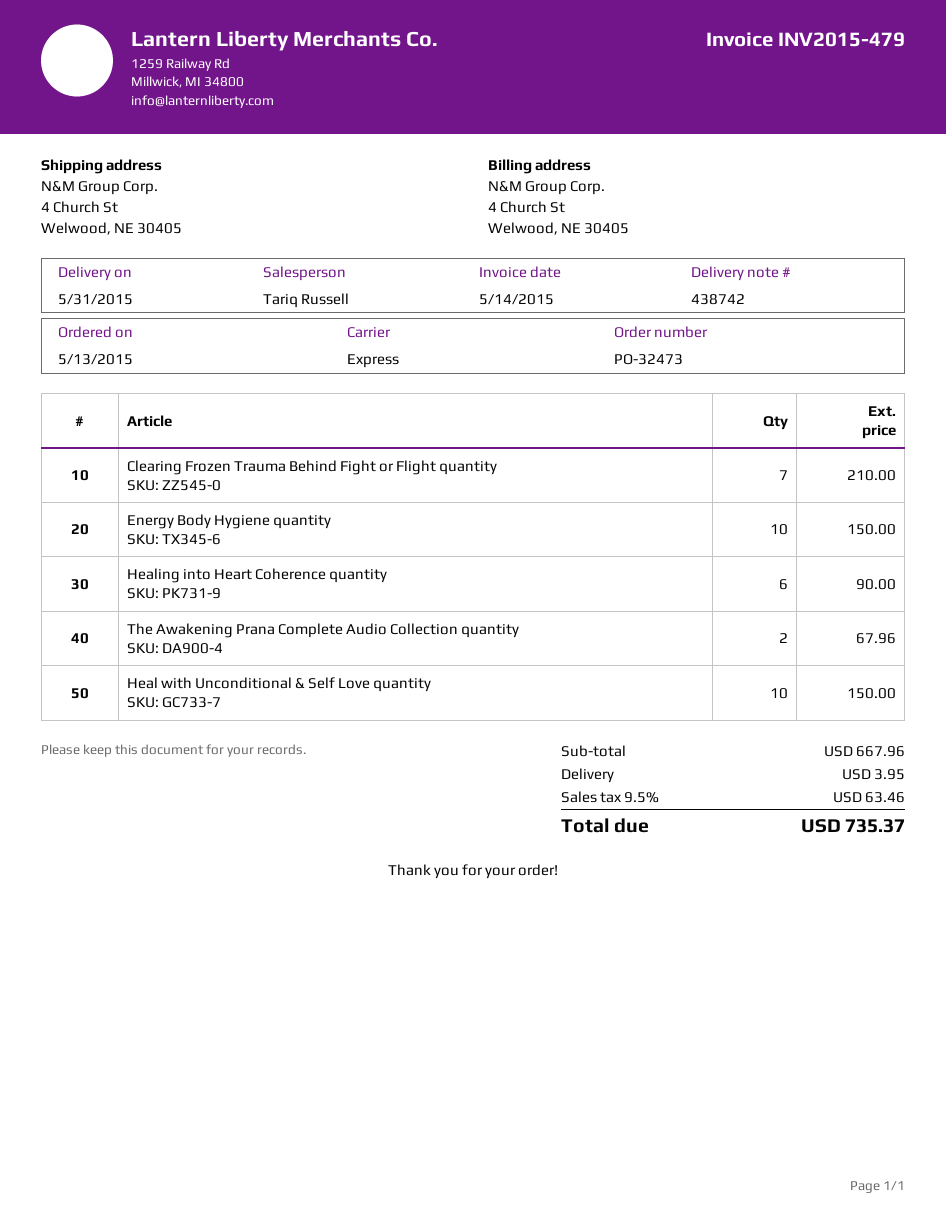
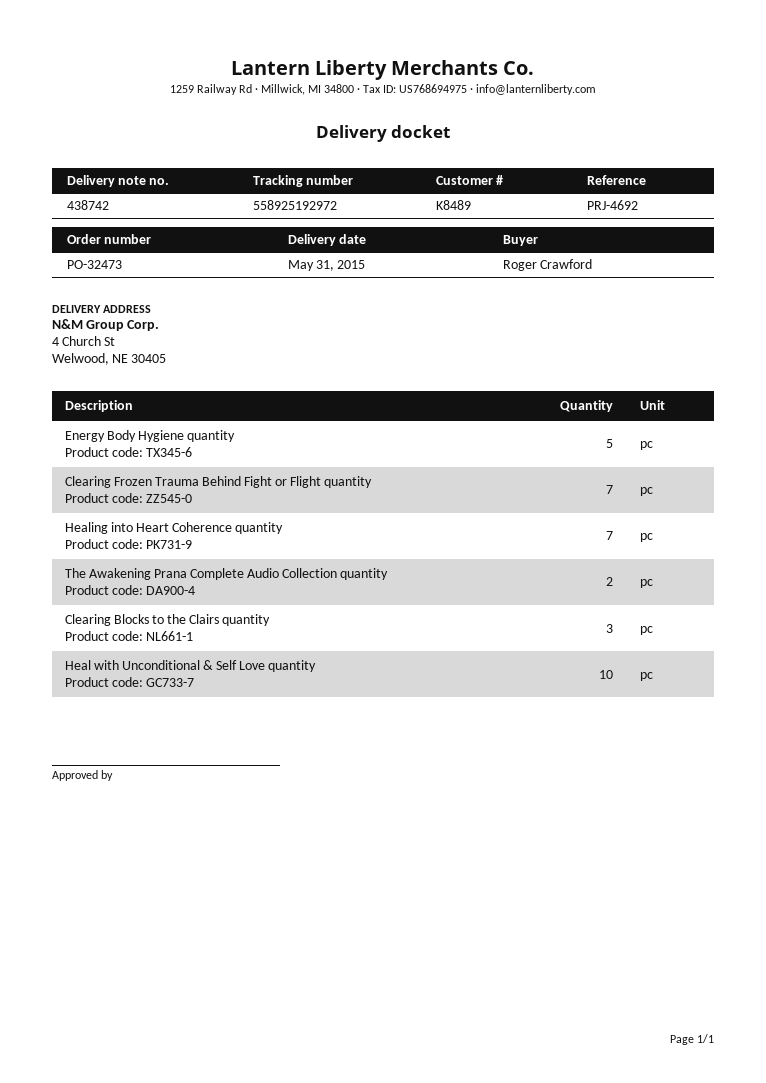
Energy Body Hygiene quantity: 10 -> 5
Healing into Heart Coherence quantity: 6 -> 7
Clearing Blocks to the Clairs quantity: none -> 3

